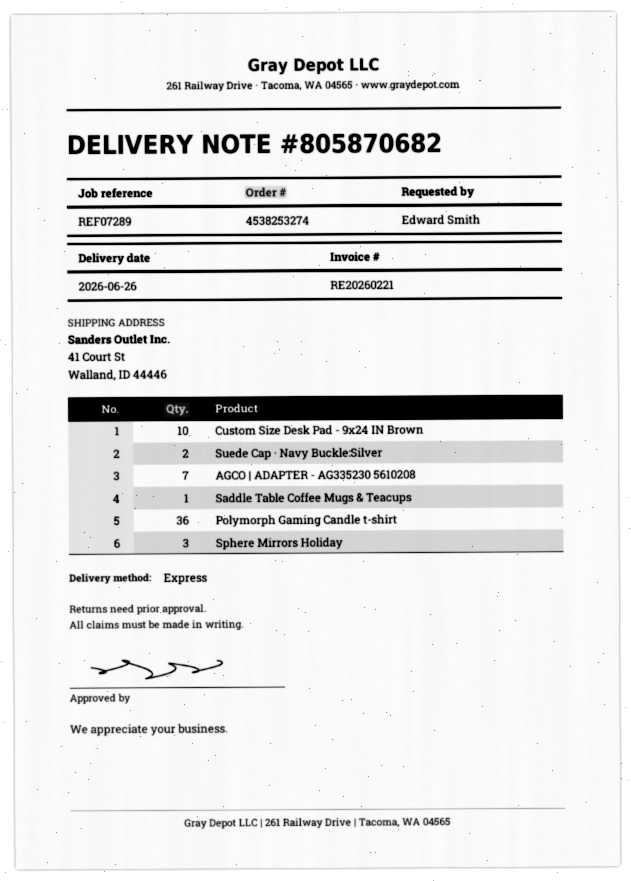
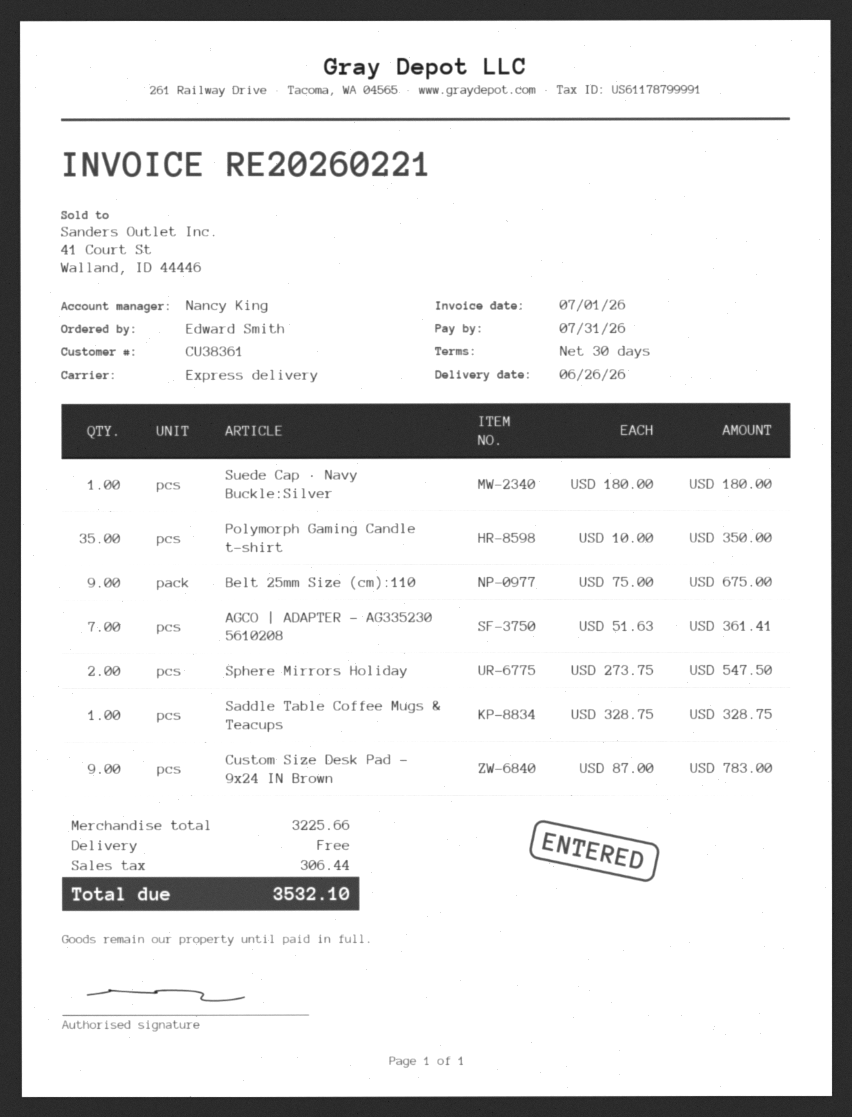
Custom Size Desk Pad - 9x24 IN Brown: 10 -> 9
Suede Cap · Navy Buckle:Silver: 2 -> 1
Polymorph Gaming Candle t-shirt: 36 -> 35
Sphere Mirrors Holiday: 3 -> 2
Belt 25mm Size (cm):110: none -> 9

